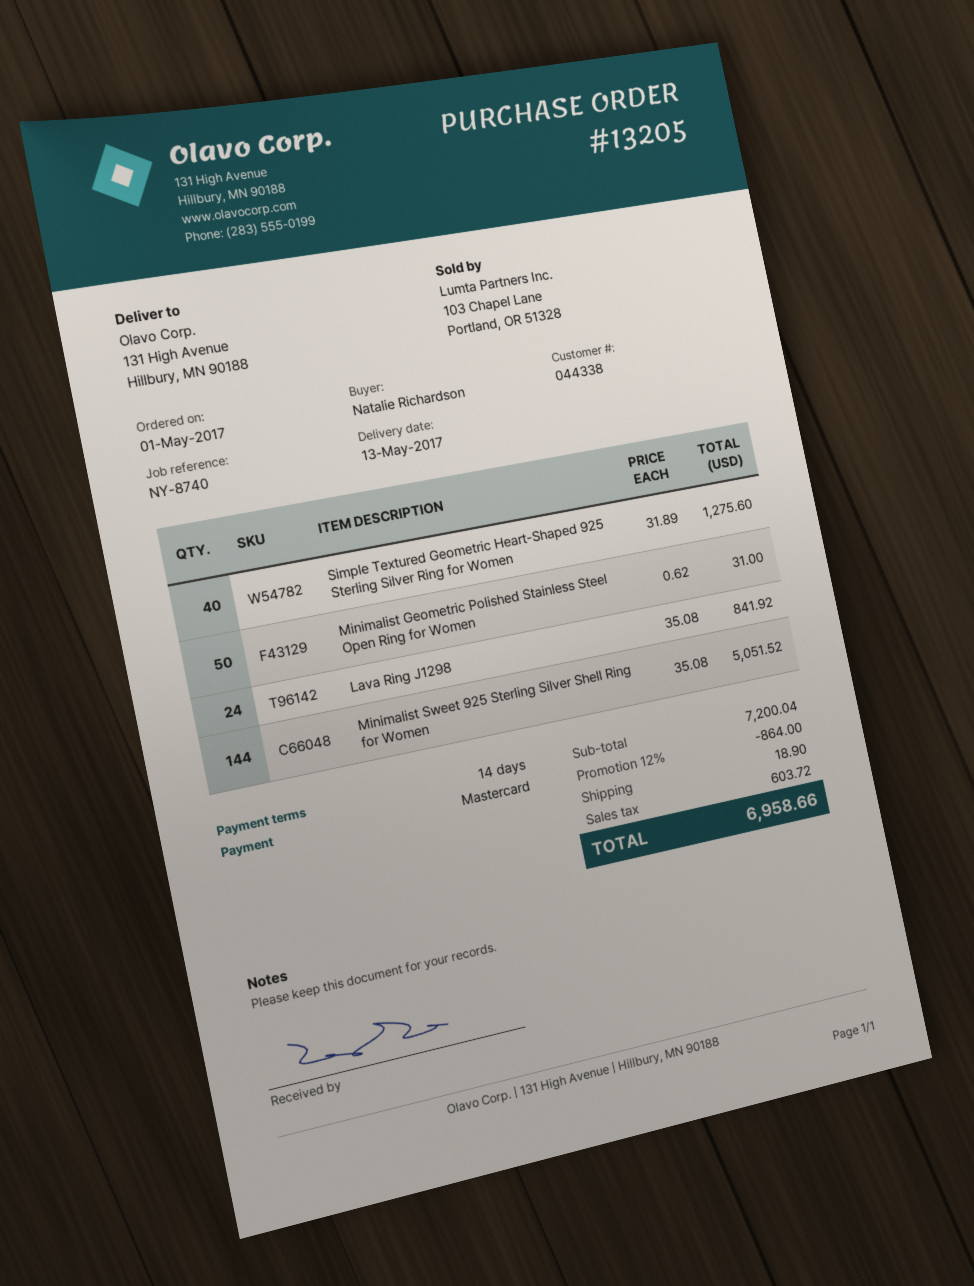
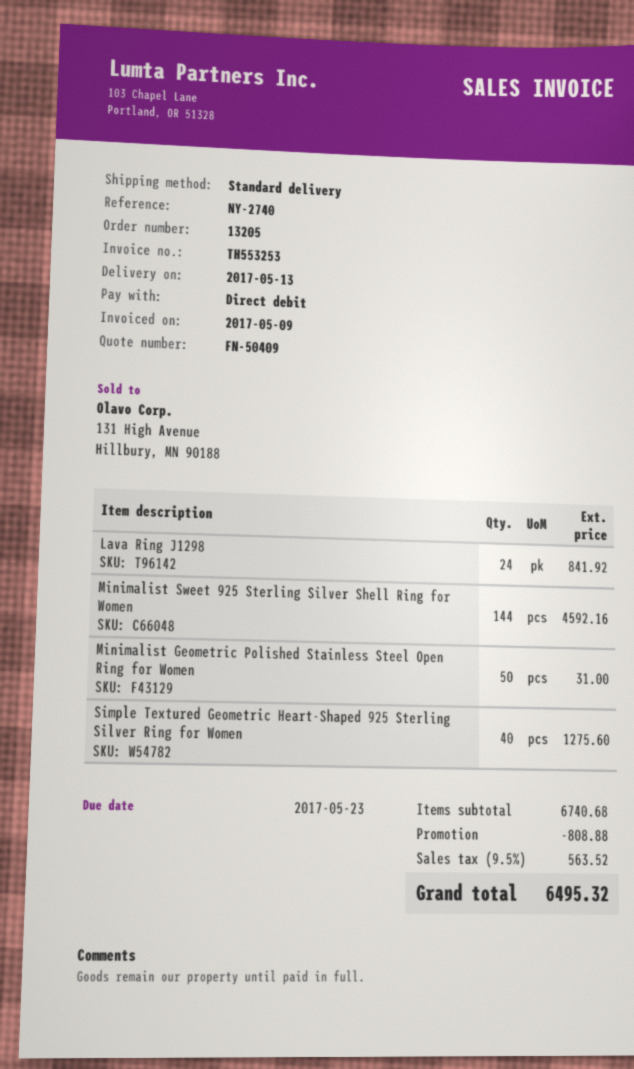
reference: NY-8740 -> NY-2740
payment method: Mastercard -> direct debit
Minimalist Sweet 925 Sterling Silver Shell Ring for Women: 144 for 5051.52 -> 144 for 4592.16
subtotal: 7200.04 -> 6740.68
discount: 864.00 -> 808.88
shipping: 18.90 -> none
tax: 603.72 -> 563.52
total: 6958.66 -> 6495.32

